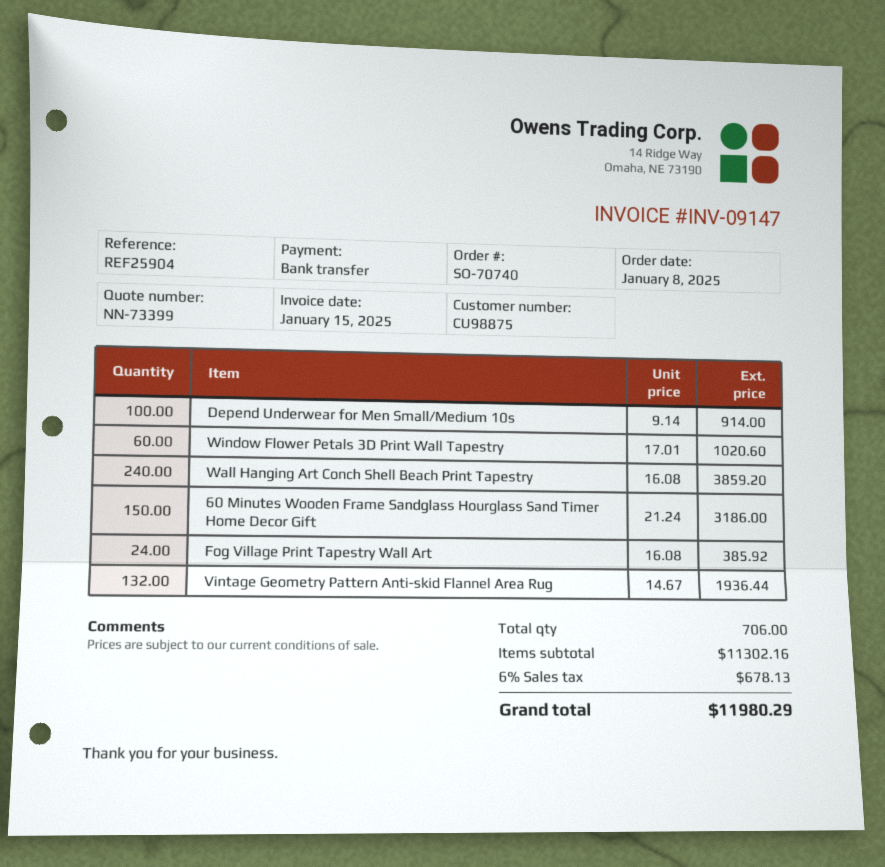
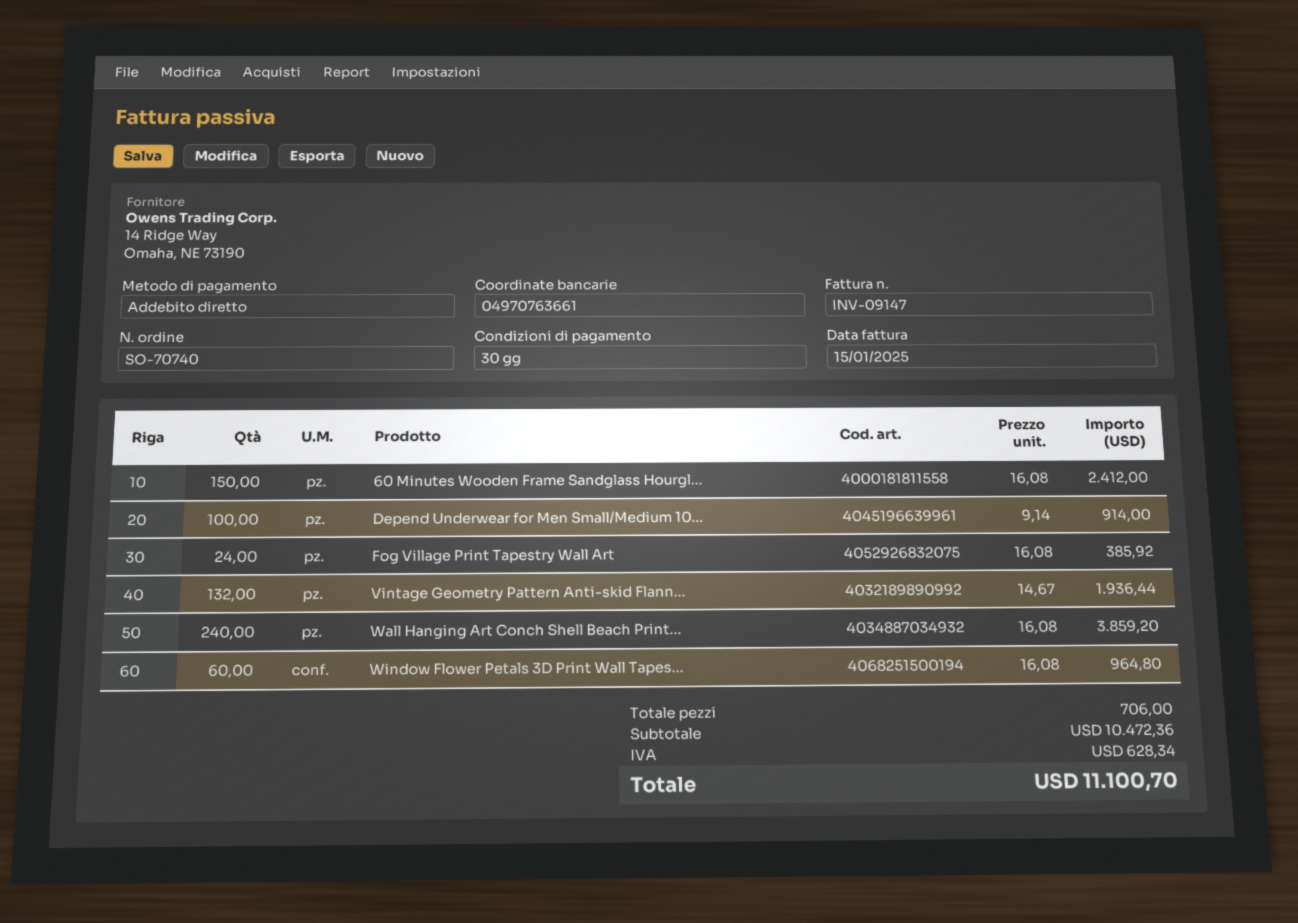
payment method: bank transfer -> direct debit
Window Flower Petals 3D Print Wall Tapestry: 60 x 17.01 = 1020.60 -> 60 x 16.08 = 964.80
60 Minutes Wooden Frame Sandglass Hourglass Sand Timer Home Decor Gift: 150 x 21.24 = 3186.00 -> 150 x 16.08 = 2412.00
subtotal: 11302.16 -> 10472.36
tax: 678.13 -> 628.34
total: 11980.29 -> 11100.70

